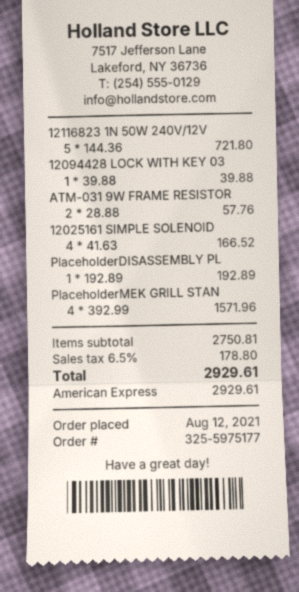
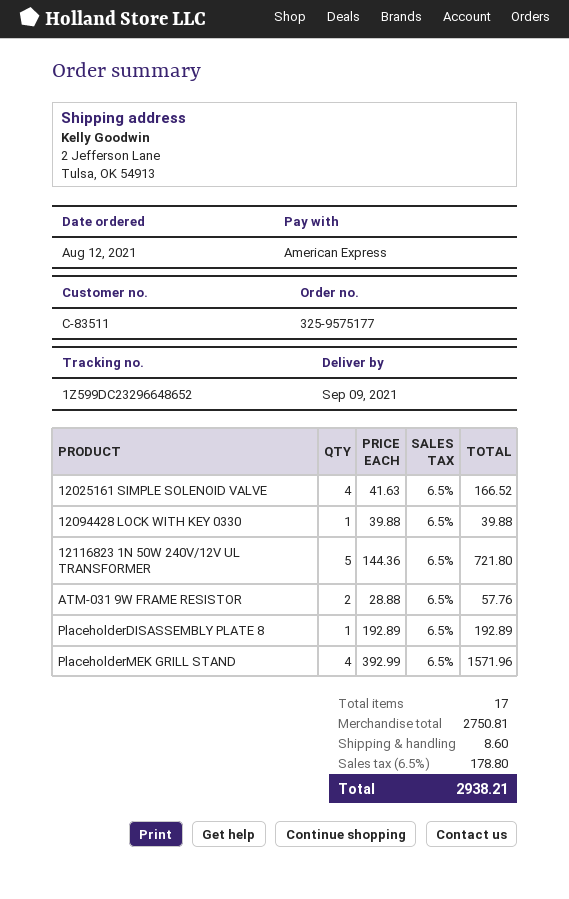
order number: 325-5975177 -> 325-9575177
shipping: none -> 8.60
total: 2929.61 -> 2938.21

